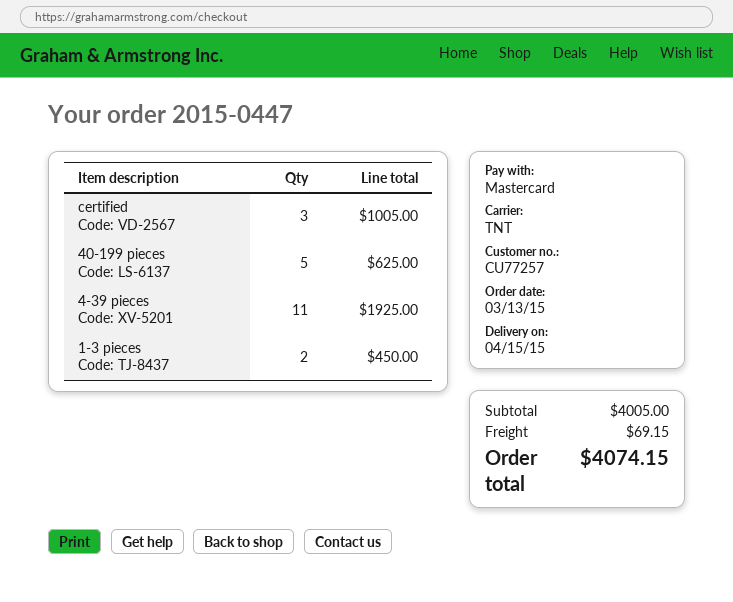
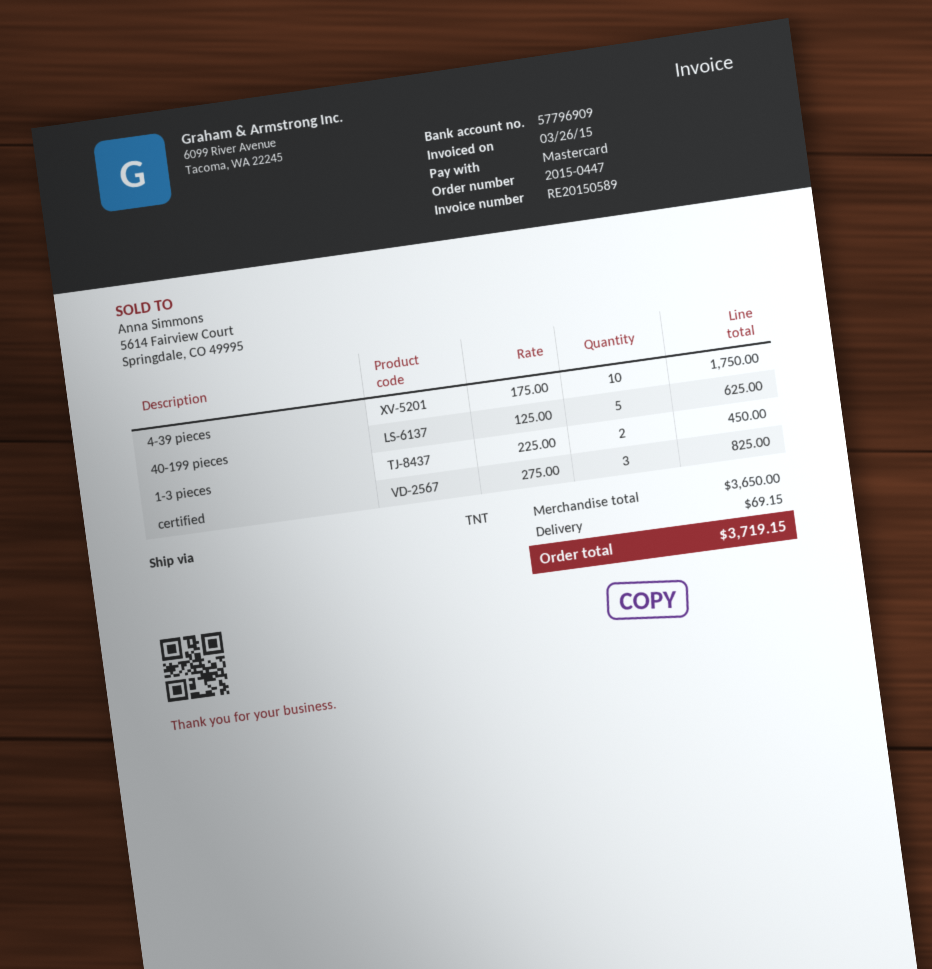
certified: 3 for 1005.00 -> 3 for 825.00
4-39 pieces: 11 for 1925.00 -> 10 for 1750.00
subtotal: 4005.00 -> 3650.00
total: 4074.15 -> 3719.15

